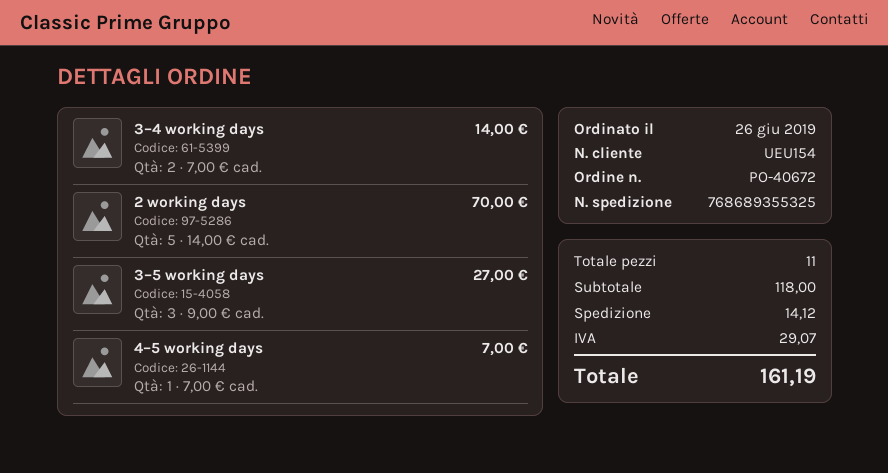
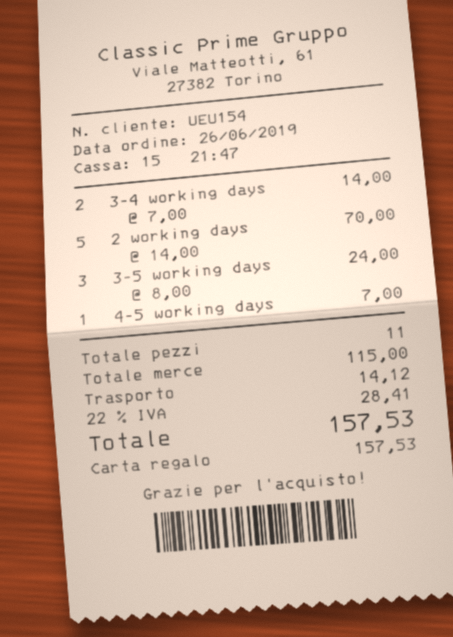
3–5 working days: 3 x 9.00 = 27.00 -> 3 x 8.00 = 24.00
subtotal: 118.00 -> 115.00
tax: 29.07 -> 28.41
total: 161.19 -> 157.53

